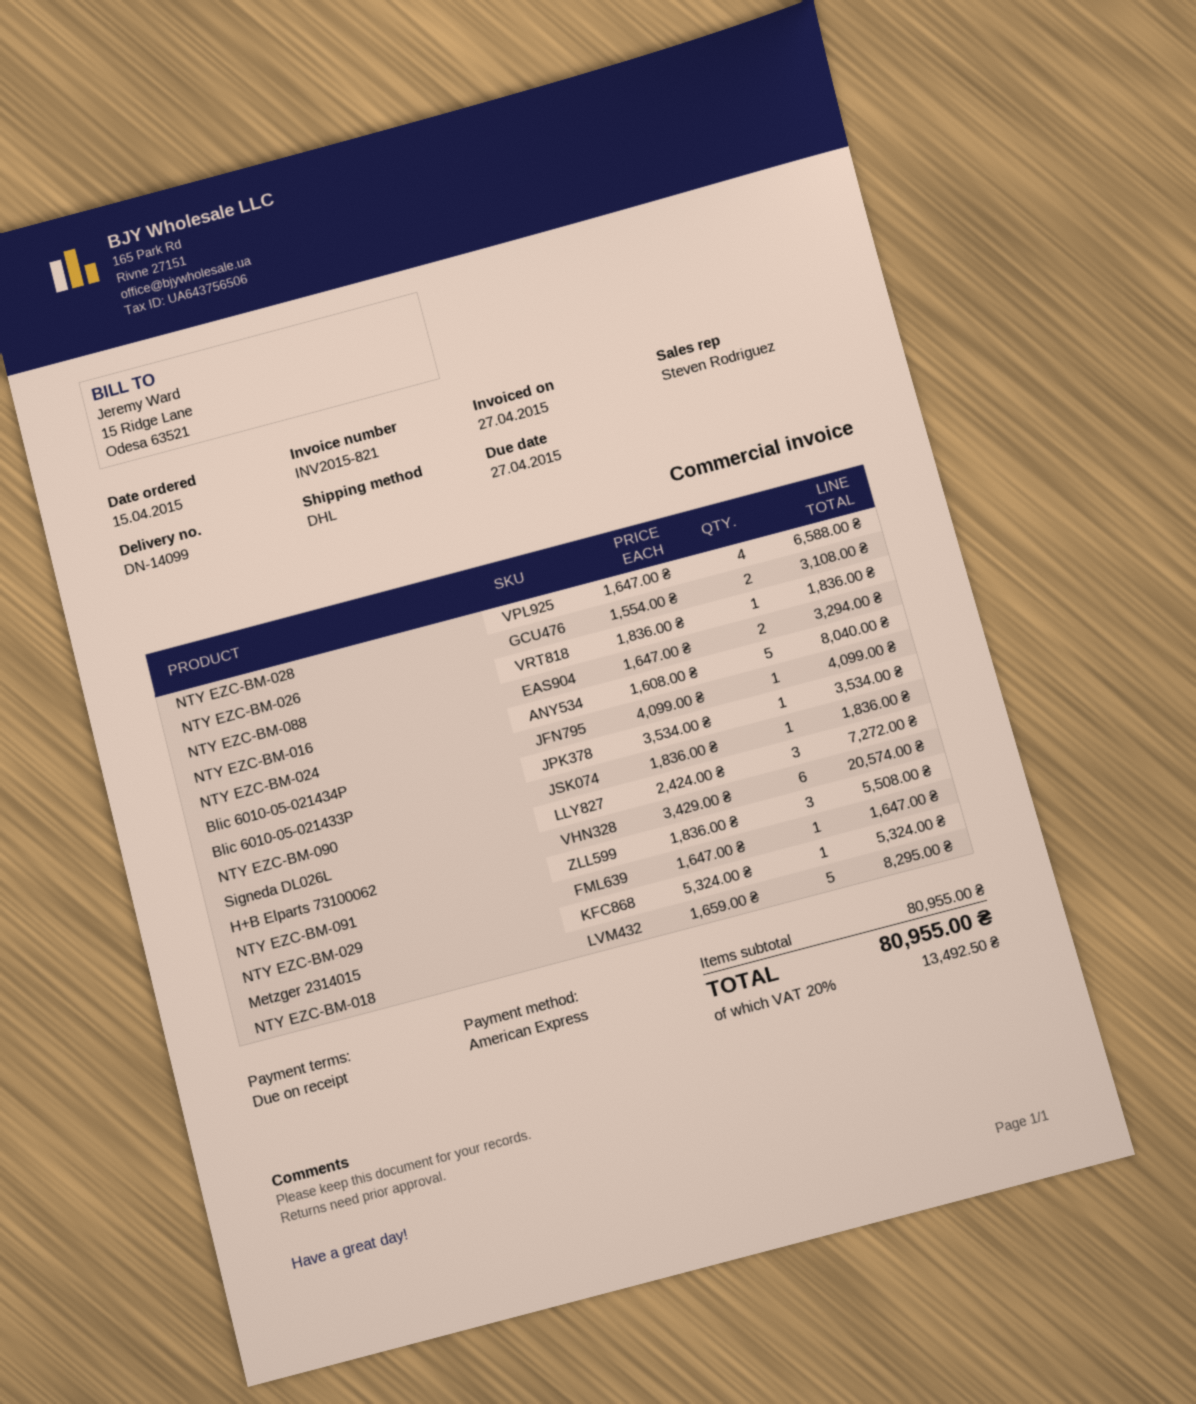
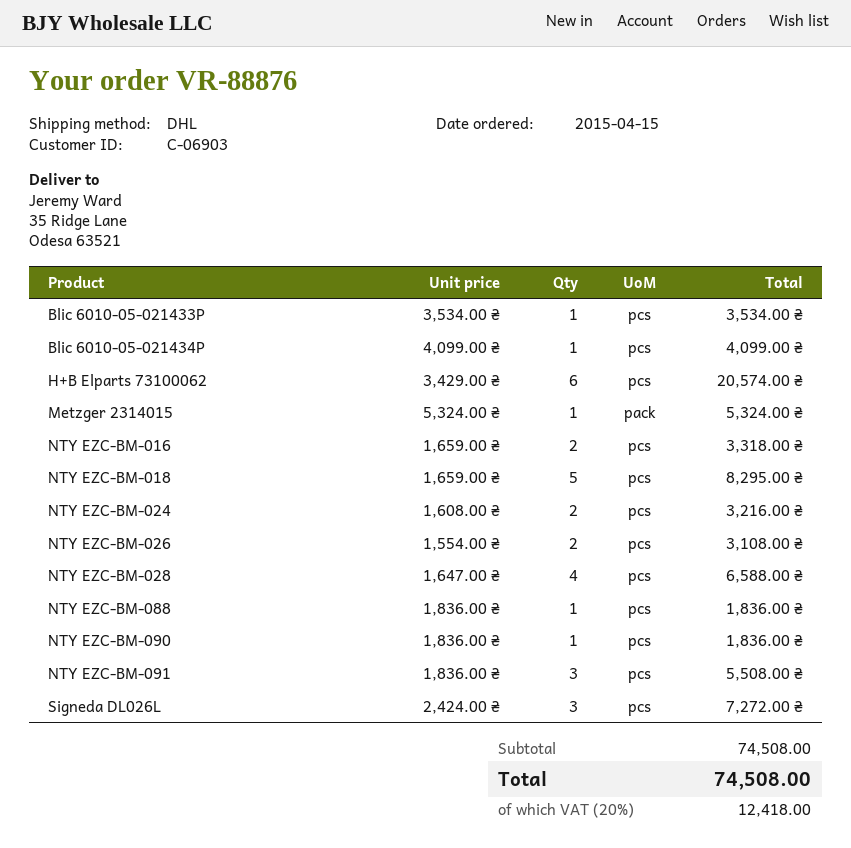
NTY EZC-BM-016: 2 x 1647.00 = 3294.00 -> 2 x 1659.00 = 3318.00
NTY EZC-BM-024: 5 x 1608.00 = 8040.00 -> 2 x 1608.00 = 3216.00
NTY EZC-BM-029: 1 x 1647.00 = 1647.00 -> none
subtotal: 80955.00 -> 74508.00
tax: 20% = 13492.50 -> 20% = 12418.00
total: 80955.00 -> 74508.00

